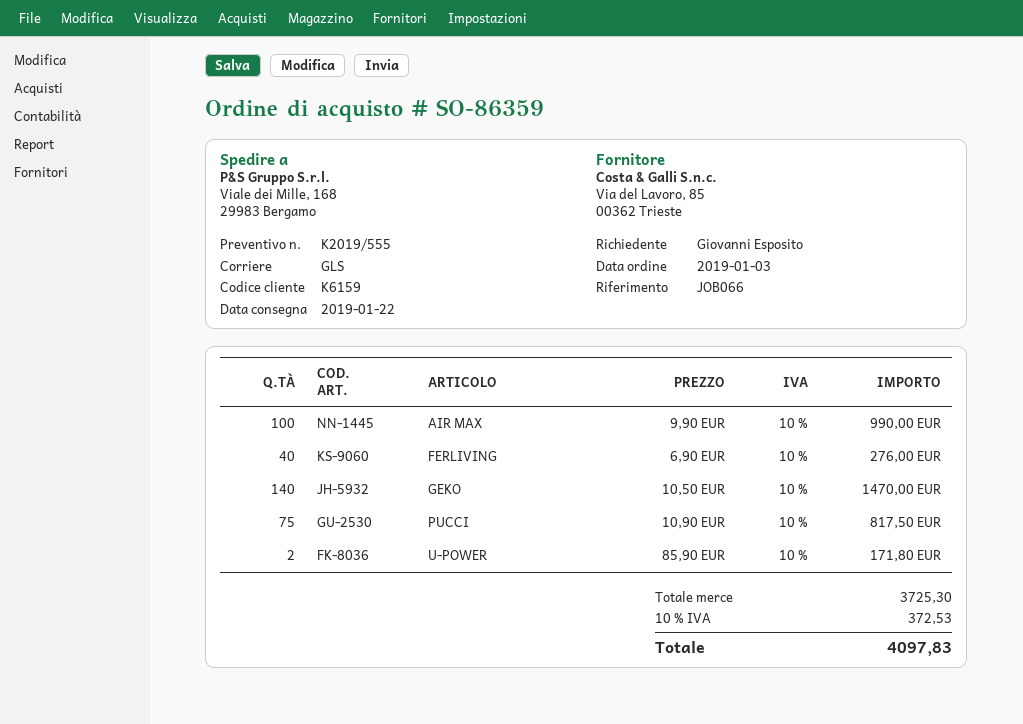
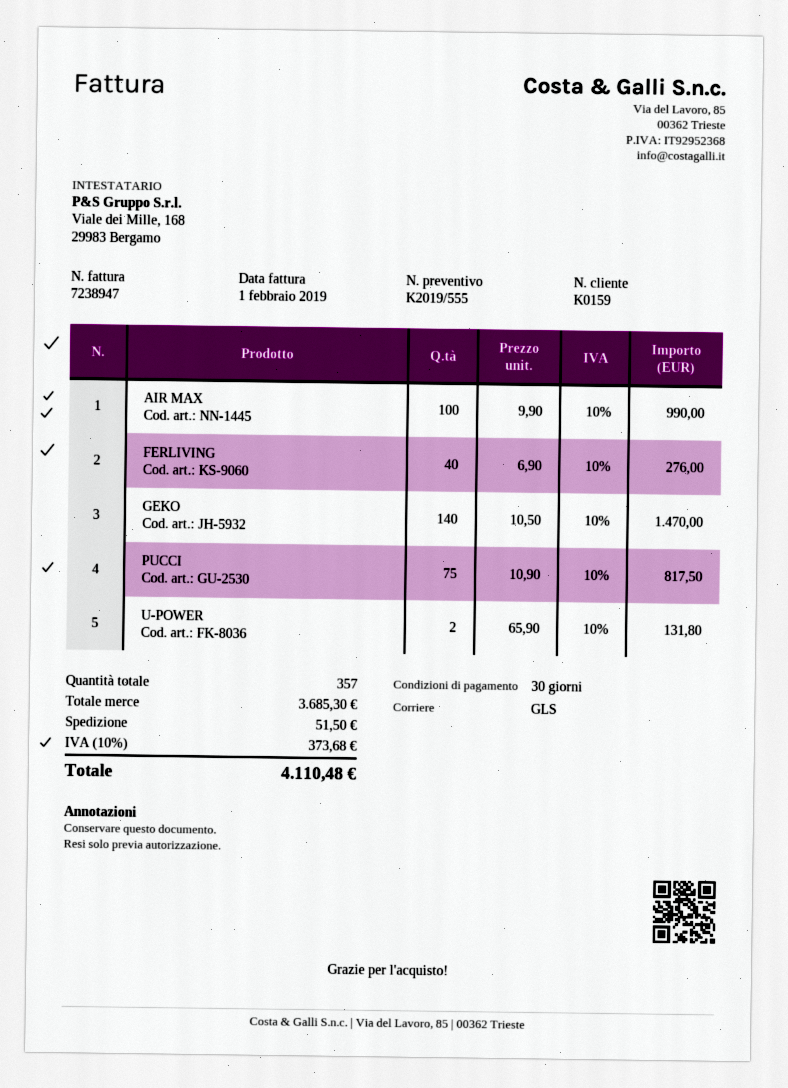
customer number: K6159 -> K0159
U-POWER: 2 x 85.90 = 171.80 -> 2 x 65.90 = 131.80
subtotal: 3725.30 -> 3685.30
shipping: none -> 51.50
tax: 10% = 372.53 -> 10% = 373.68
total: 4097.83 -> 4110.48

